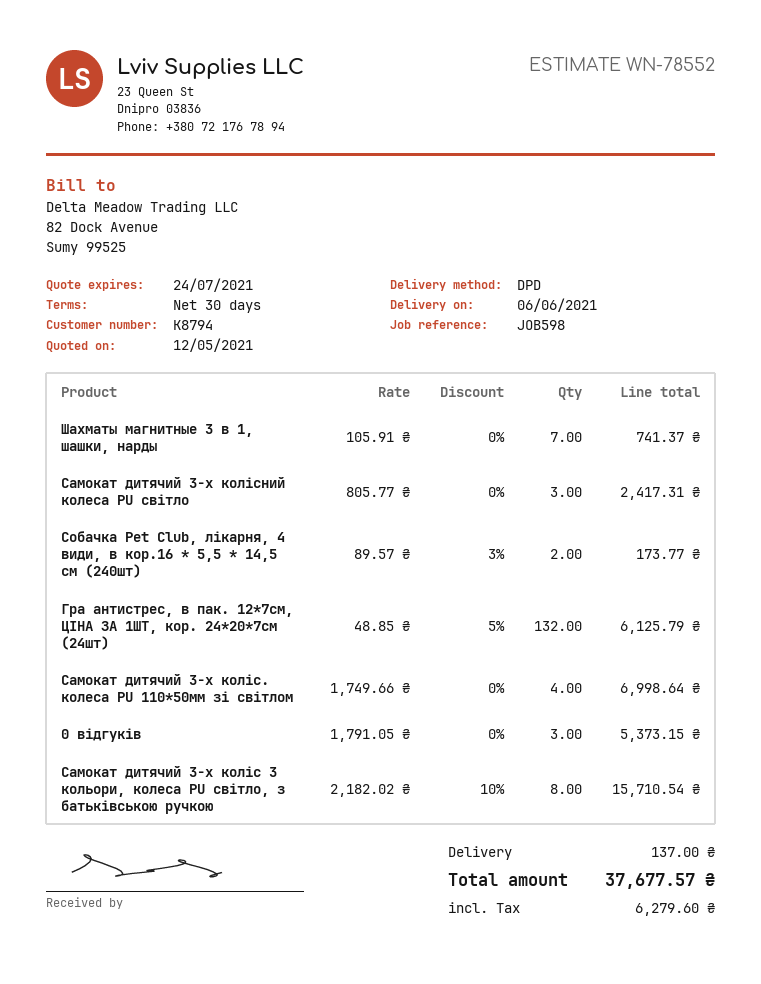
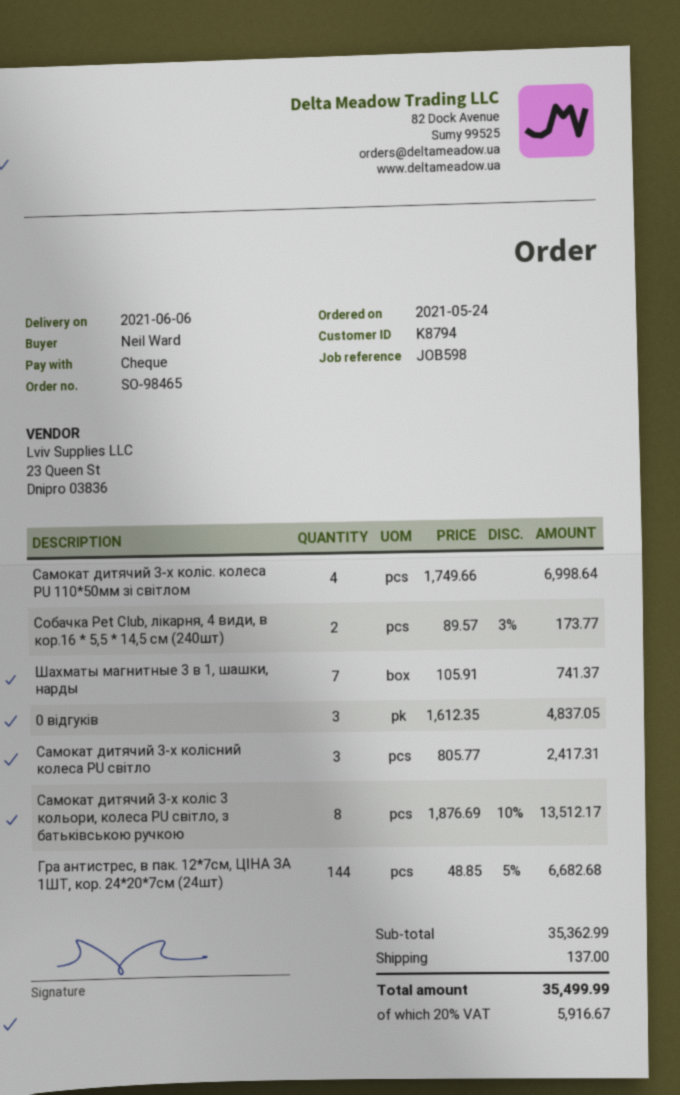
Гра антистрес, в пак. 12*7см, ЦІНА ЗА 1ШТ, кор. 24*20*7см (24шт): 132 x 48.85 - 5% = 6125.79 -> 144 x 48.85 - 5% = 6682.68
0 відгуків: 3 x 1791.05 = 5373.15 -> 3 x 1612.35 = 4837.05
Самокат дитячий 3-х коліс 3 кольори, колеса PU світло, з батьківською ручкою: 8 x 2182.02 - 10% = 15710.54 -> 8 x 1876.69 - 10% = 13512.17
tax: 6279.60 -> 5916.67
total: 37677.57 -> 35499.99

